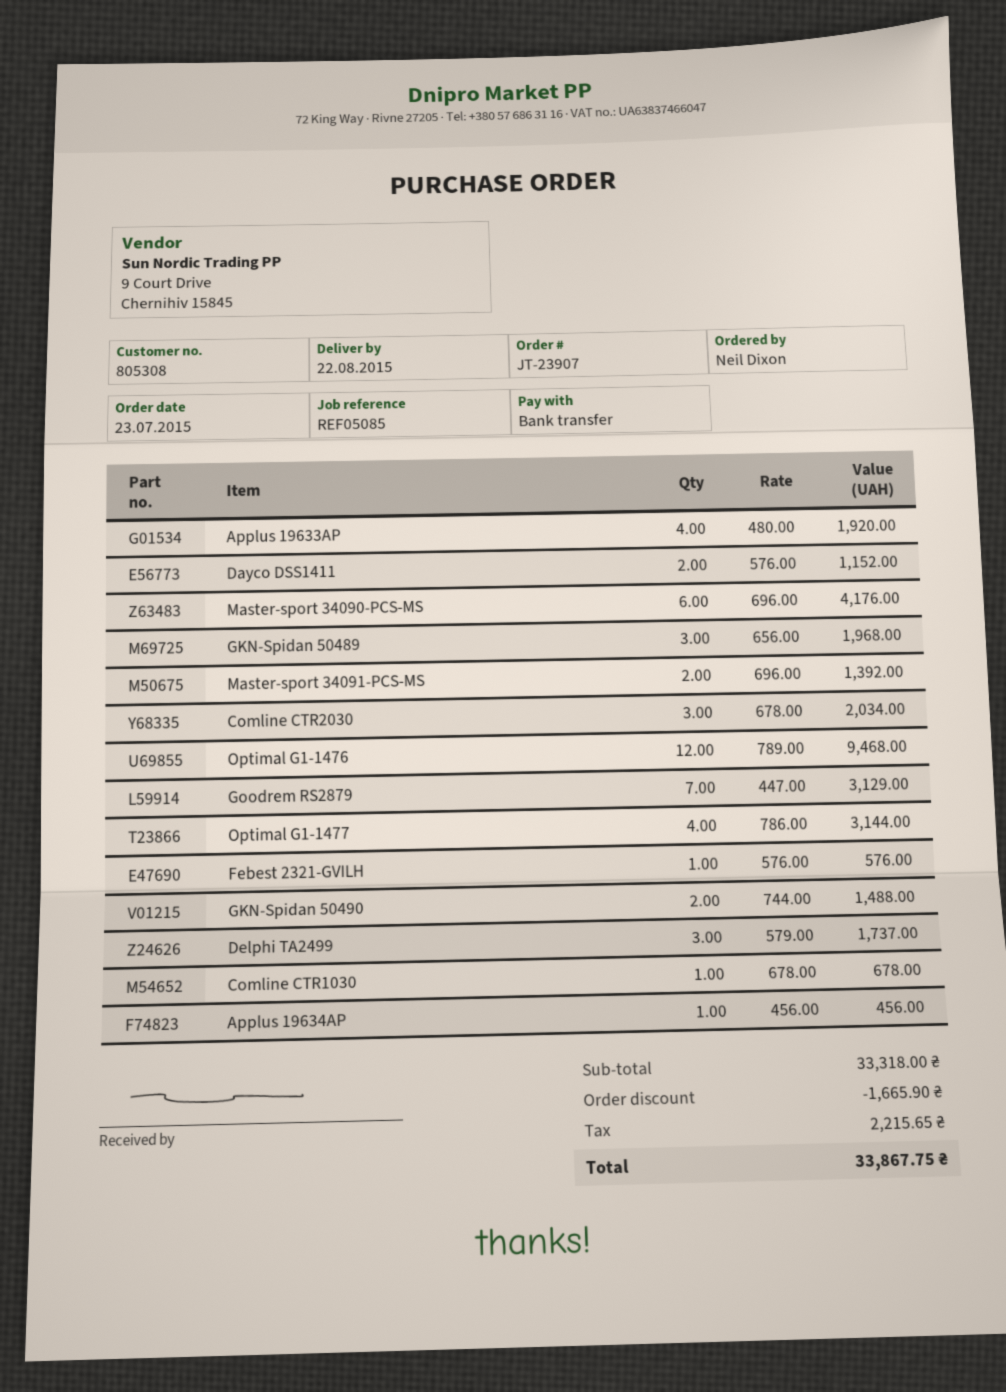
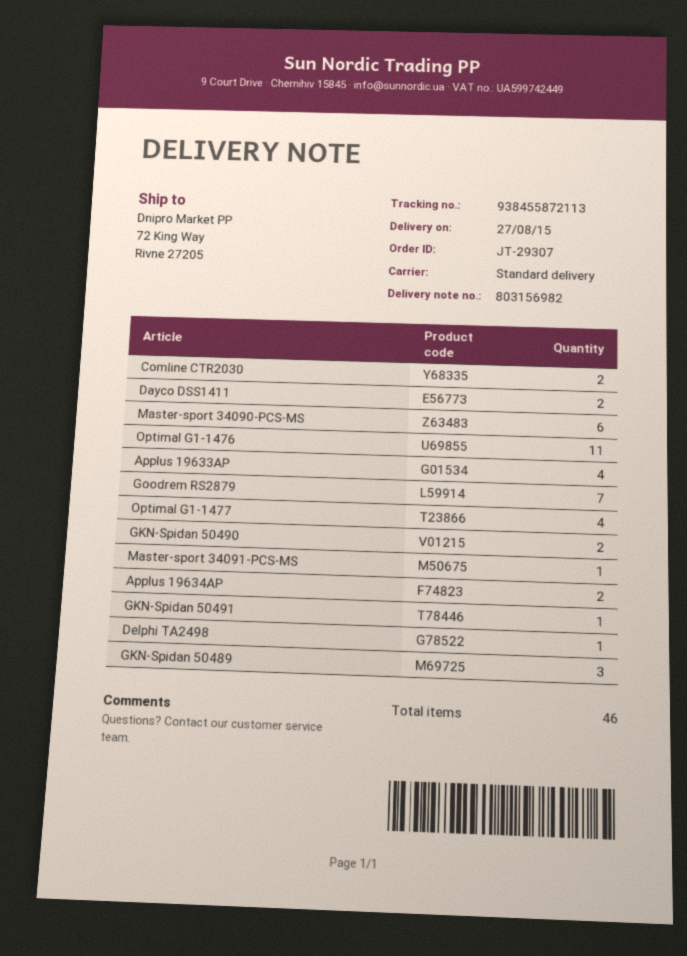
order number: JT-23907 -> JT-29307
delivery date: 2015-08-22 -> 2015-08-27
Master-sport 34091-PCS-MS: 2 -> 1
Comline CTR2030: 3 -> 2
Optimal G1-1476: 12 -> 11
Febest 2321-GVILH: 1 -> none
Delphi TA2499: 3 -> none
Comline CTR1030: 1 -> none
Applus 19634AP: 1 -> 2
GKN-Spidan 50491: none -> 1
Delphi TA2498: none -> 1

